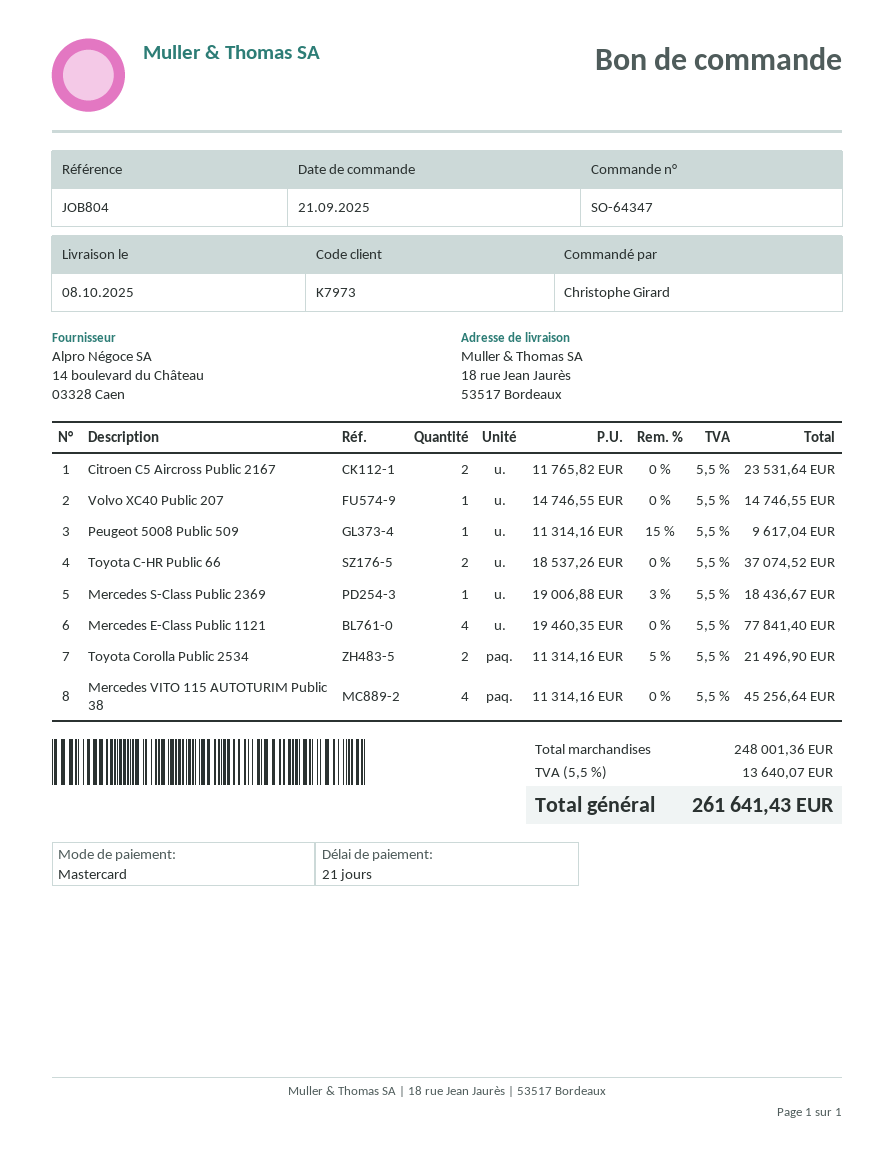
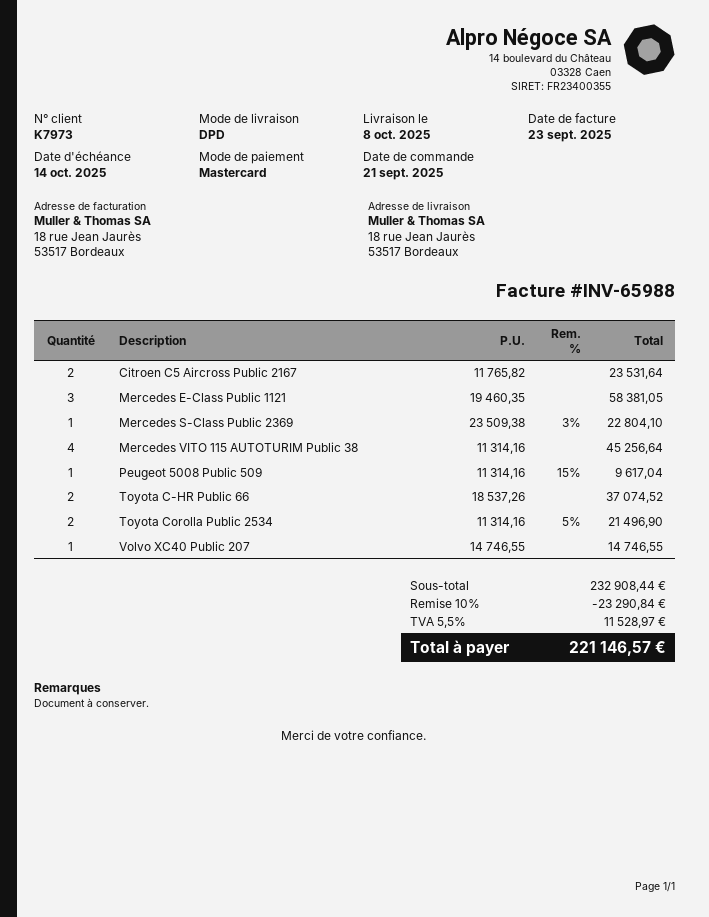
Mercedes S-Class Public 2369: 1 x 19006.88 - 3% = 18436.67 -> 1 x 23509.38 - 3% = 22804.10
Mercedes E-Class Public 1121: 4 x 19460.35 = 77841.40 -> 3 x 19460.35 = 58381.05
subtotal: 248001.36 -> 232908.44
discount: none -> 10% = 23290.84
tax: 5.5% = 13640.07 -> 5.5% = 11528.97
total: 261641.43 -> 221146.57

